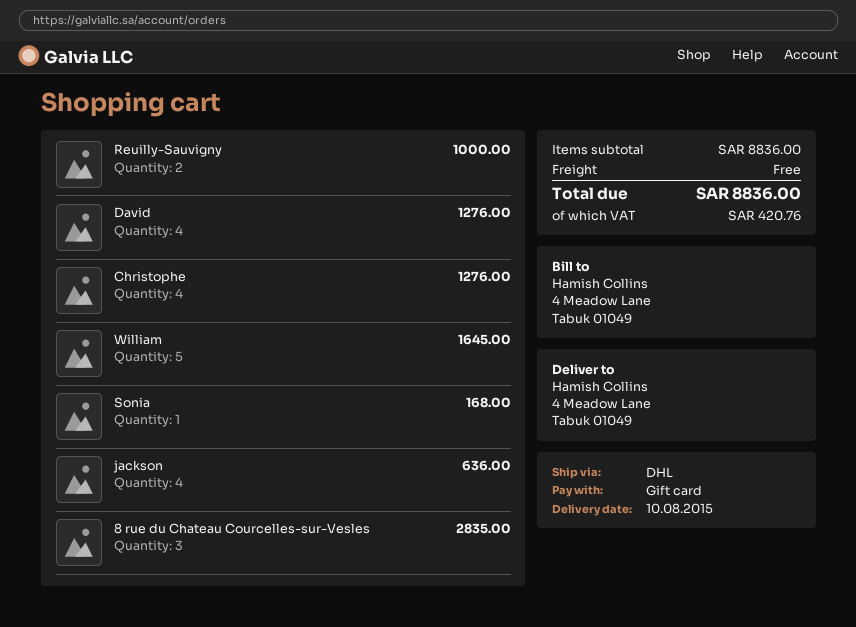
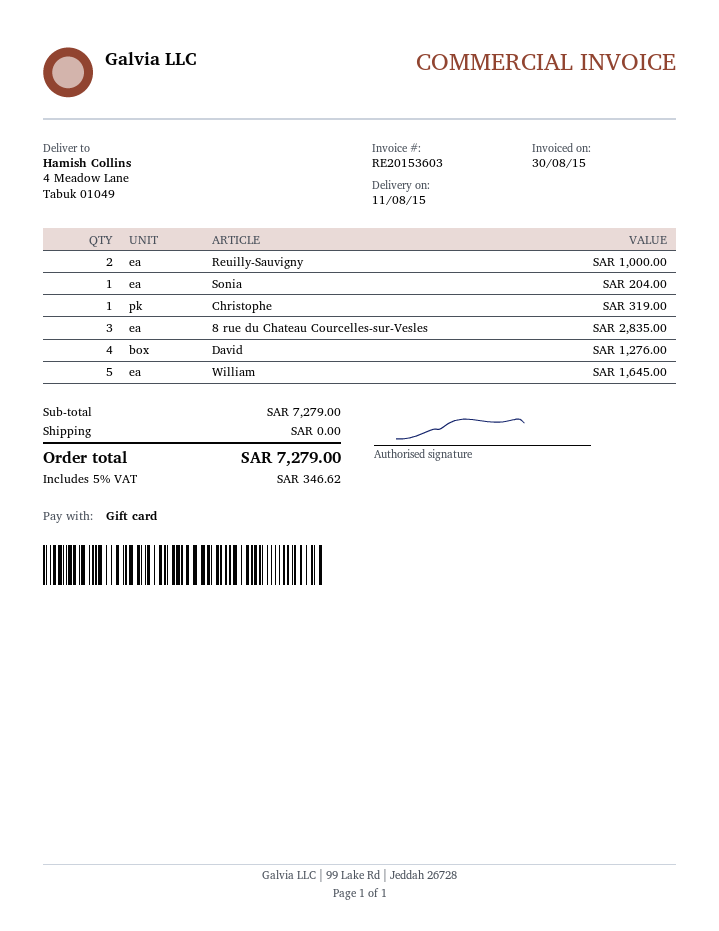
delivery date: 2015-08-10 -> 2015-08-11
Christophe: 4 for 1276.00 -> 1 for 319.00
Sonia: 1 for 168.00 -> 1 for 204.00
jackson: 4 for 636.00 -> none
subtotal: 8836.00 -> 7279.00
tax: 420.76 -> 346.62
total: 8836.00 -> 7279.00

